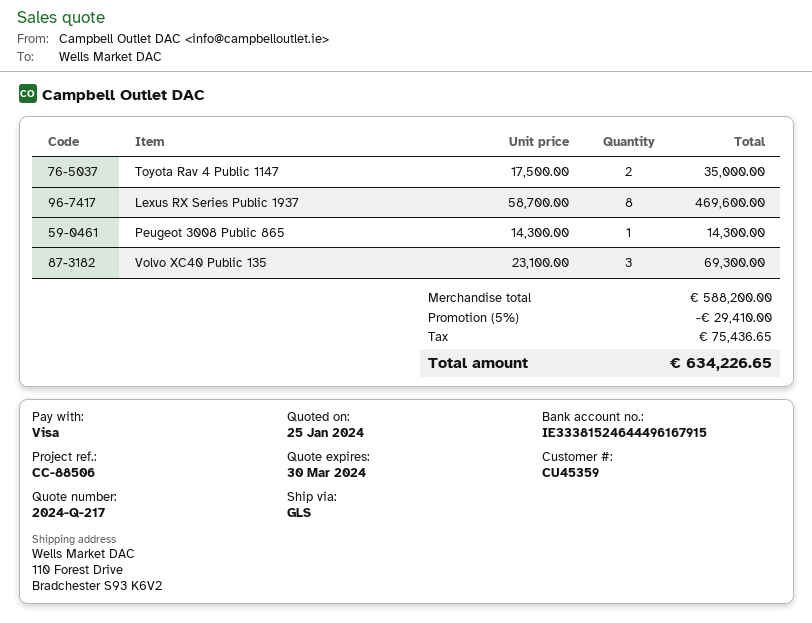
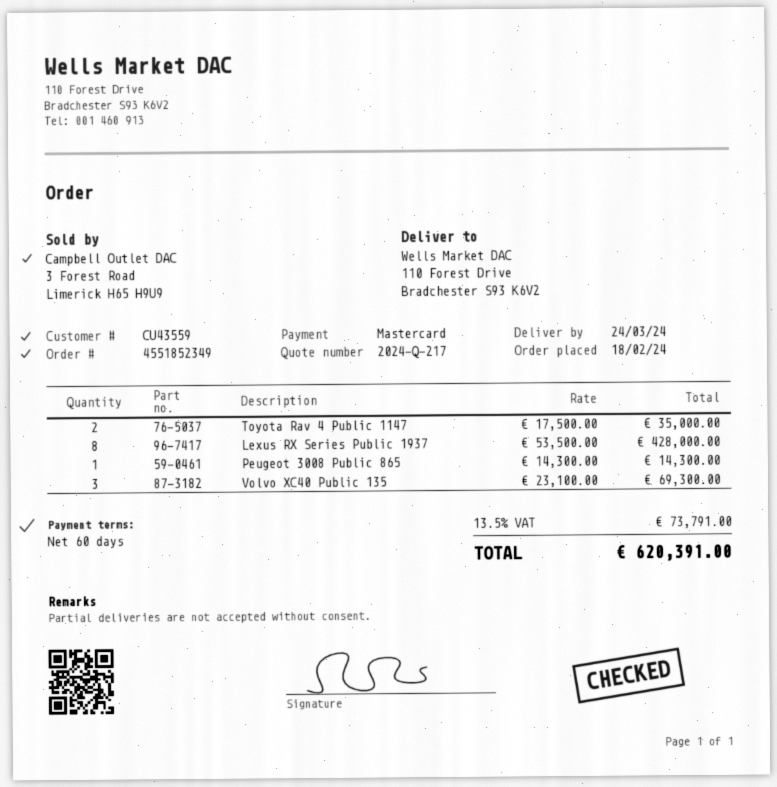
customer number: CU45359 -> CU43559
payment method: Visa -> Mastercard
Lexus RX Series Public 1937: 8 x 58700.00 = 469600.00 -> 8 x 53500.00 = 428000.00
discount: 5% = 29410.00 -> none
tax: 75436.65 -> 73791.00
total: 634226.65 -> 620391.00

